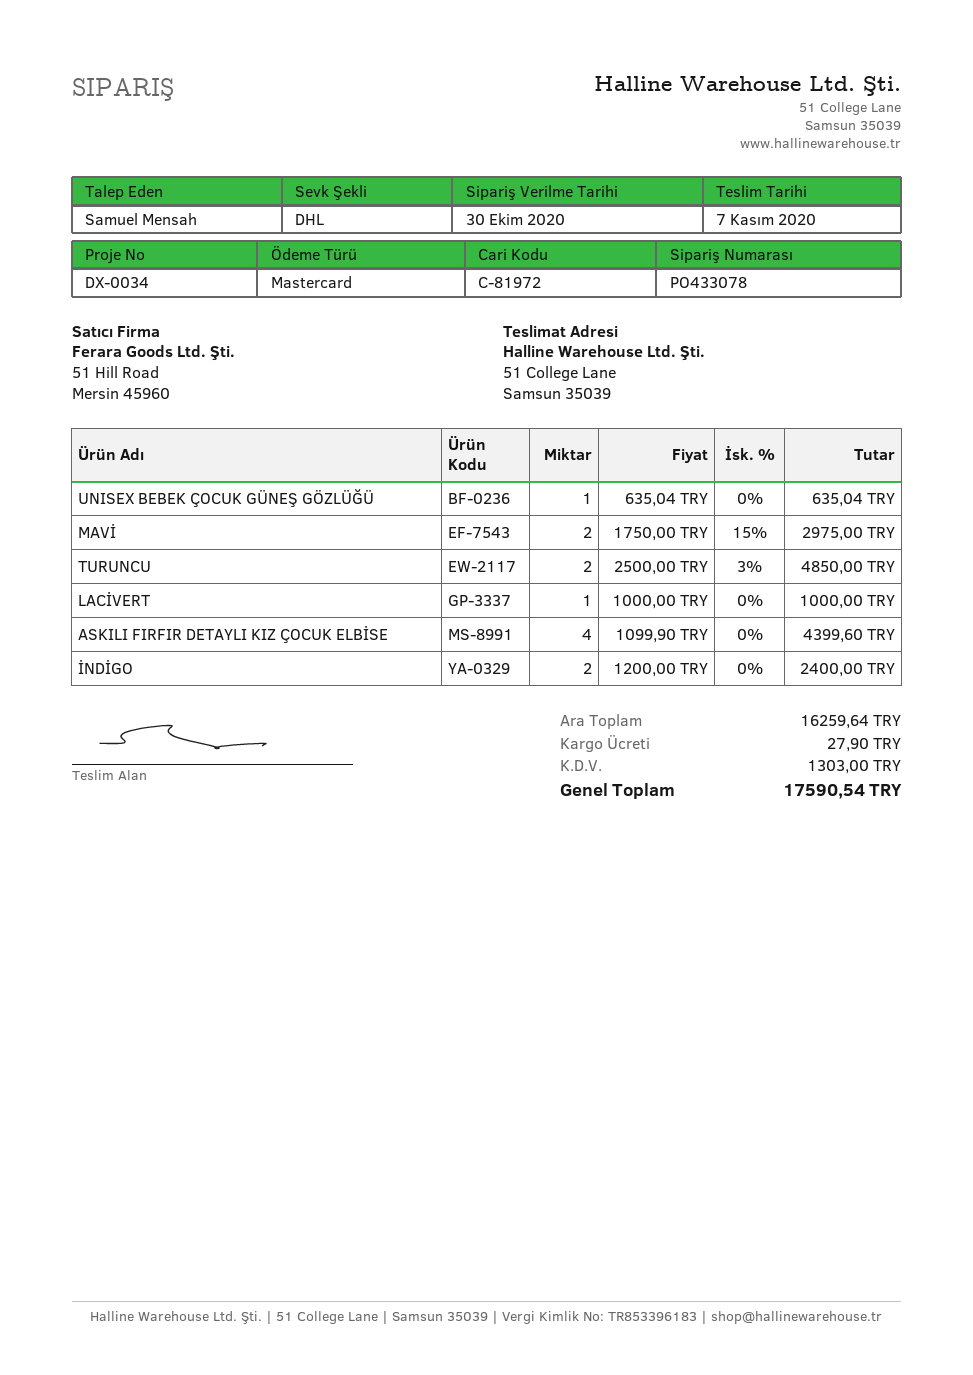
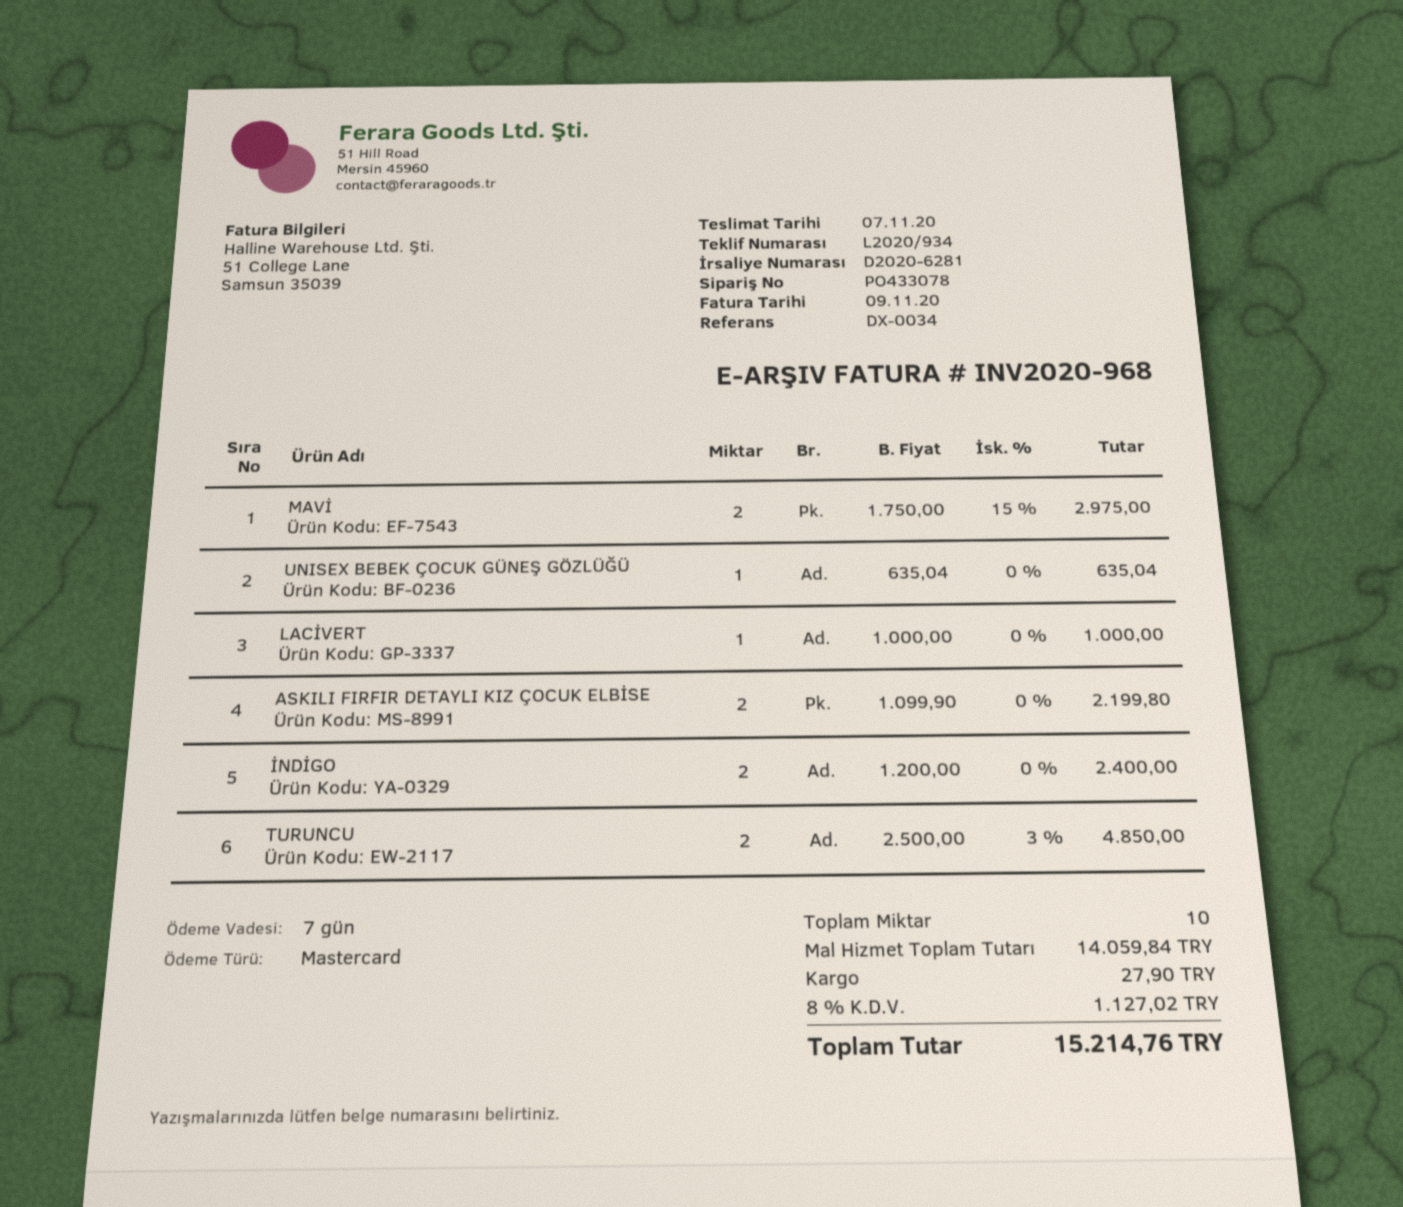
ASKILI FIRFIR DETAYLI KIZ ÇOCUK ELBİSE: 4 x 1099.90 = 4399.60 -> 2 x 1099.90 = 2199.80
subtotal: 16259.64 -> 14059.84
tax: 1303.00 -> 1127.02
total: 17590.54 -> 15214.76

